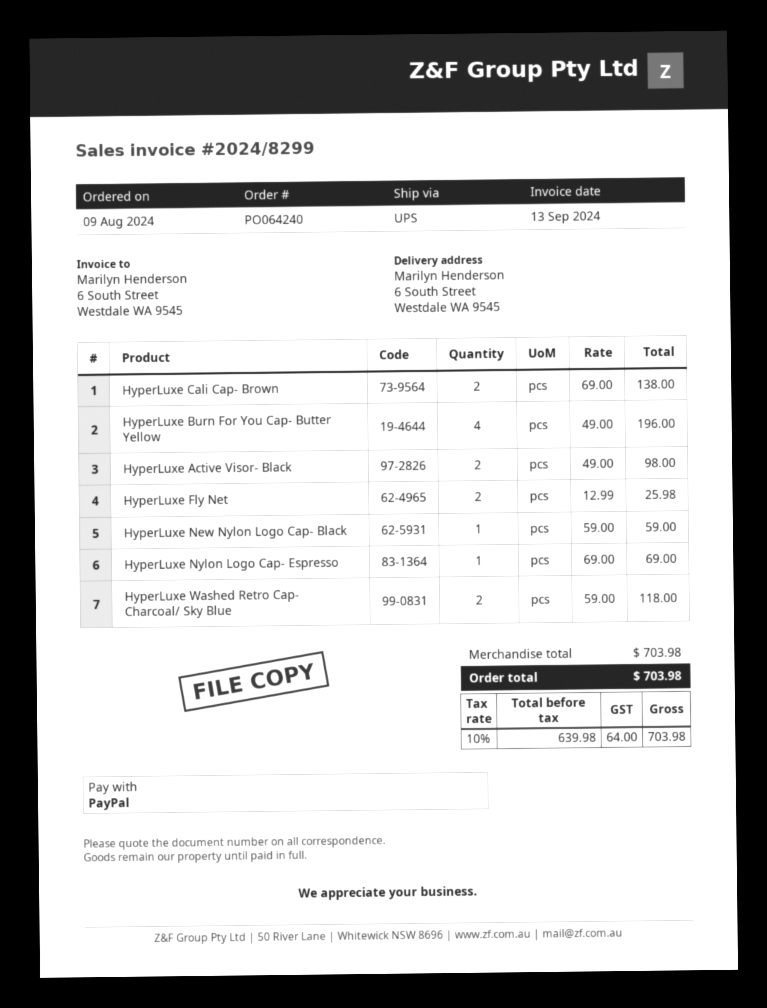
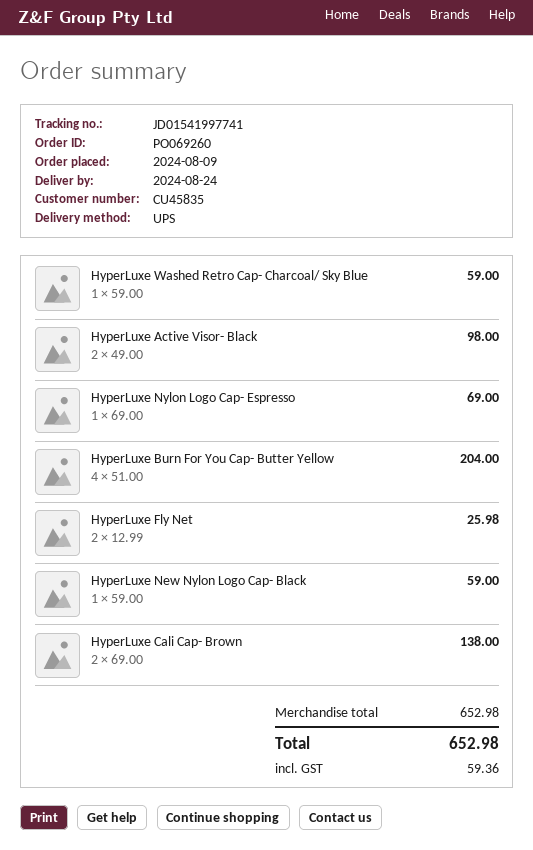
order number: PO064240 -> PO069260
HyperLuxe Burn For You Cap- Butter Yellow: 4 x 49.00 = 196.00 -> 4 x 51.00 = 204.00
HyperLuxe Washed Retro Cap- Charcoal/ Sky Blue: 2 x 59.00 = 118.00 -> 1 x 59.00 = 59.00
subtotal: 703.98 -> 652.98
tax: 64.00 -> 59.36
total: 703.98 -> 652.98

